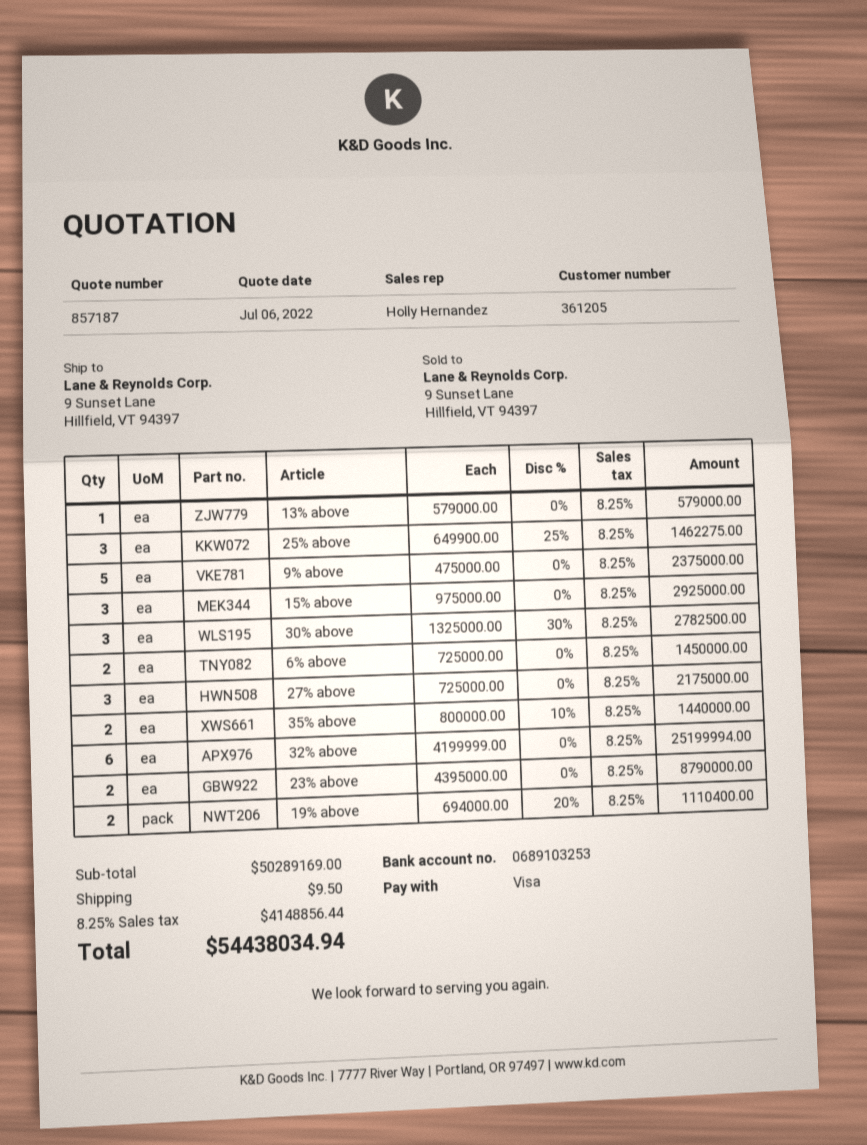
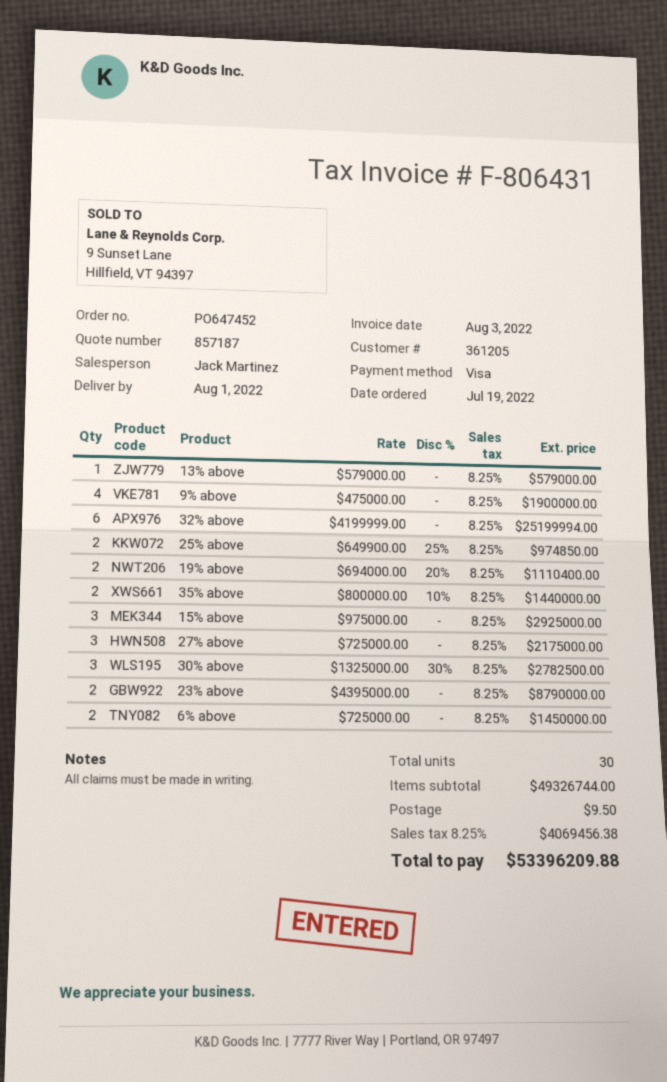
sales rep: Holly Hernandez -> Jack Martinez
25% above: 3 x 649900.00 - 25% = 1462275.00 -> 2 x 649900.00 - 25% = 974850.00
9% above: 5 x 475000.00 = 2375000.00 -> 4 x 475000.00 = 1900000.00
subtotal: 50289169.00 -> 49326744.00
tax: 8.25% = 4148856.44 -> 8.25% = 4069456.38
total: 54438034.94 -> 53396209.88

